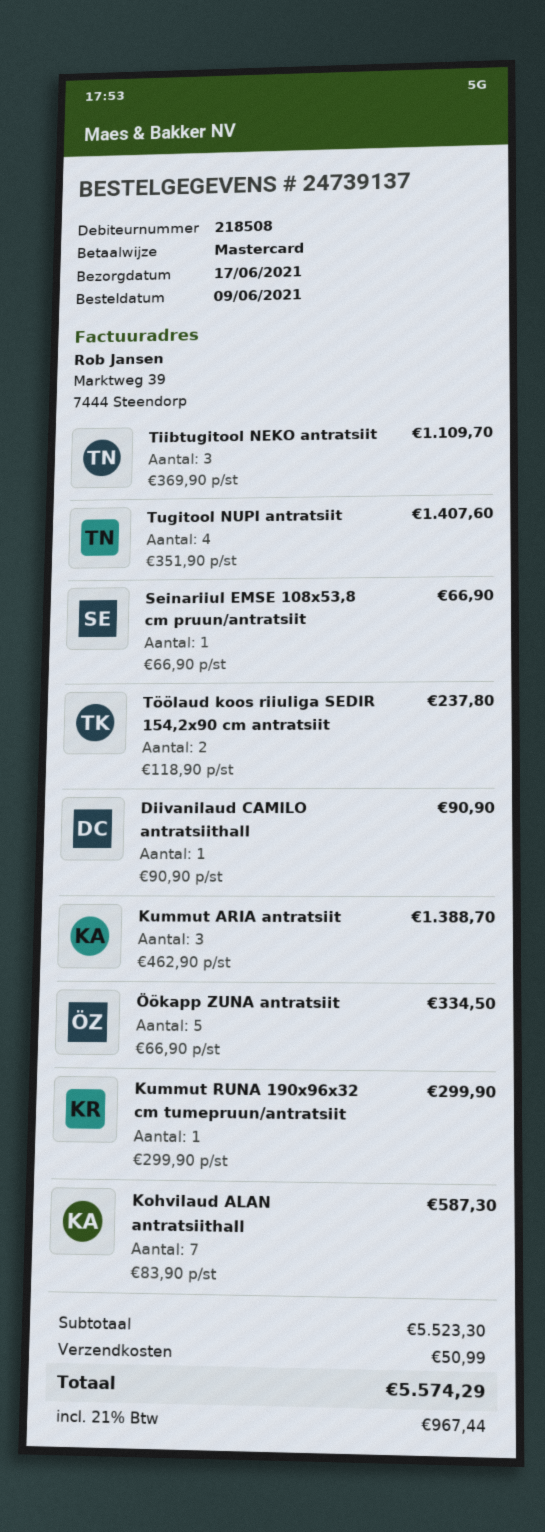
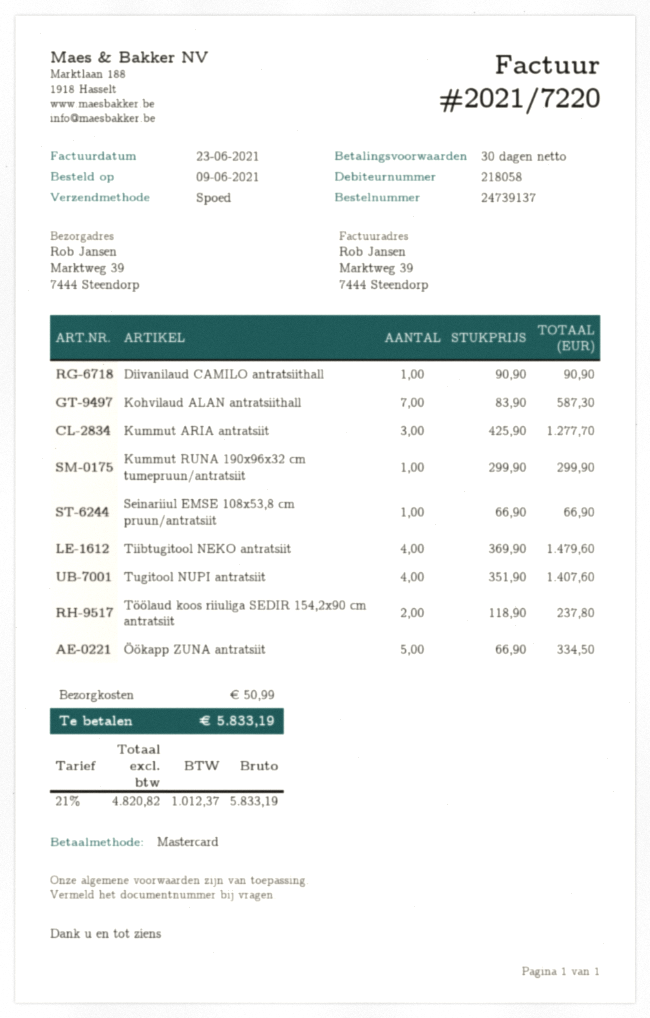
customer number: 218508 -> 218058
Tiibtugitool NEKO antratsiit: 3 x 369.90 = 1109.70 -> 4 x 369.90 = 1479.60
Kummut ARIA antratsiit: 3 x 462.90 = 1388.70 -> 3 x 425.90 = 1277.70
tax: 21% = 967.44 -> 21% = 1012.37
total: 5574.29 -> 5833.19

